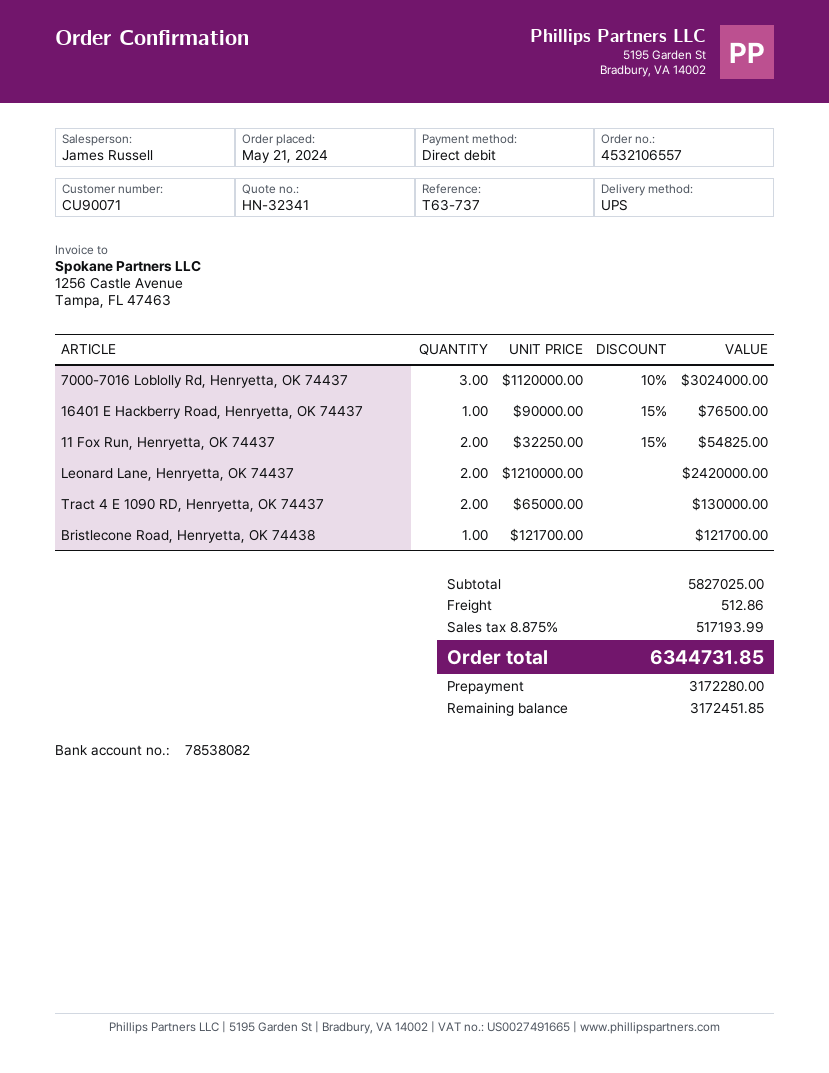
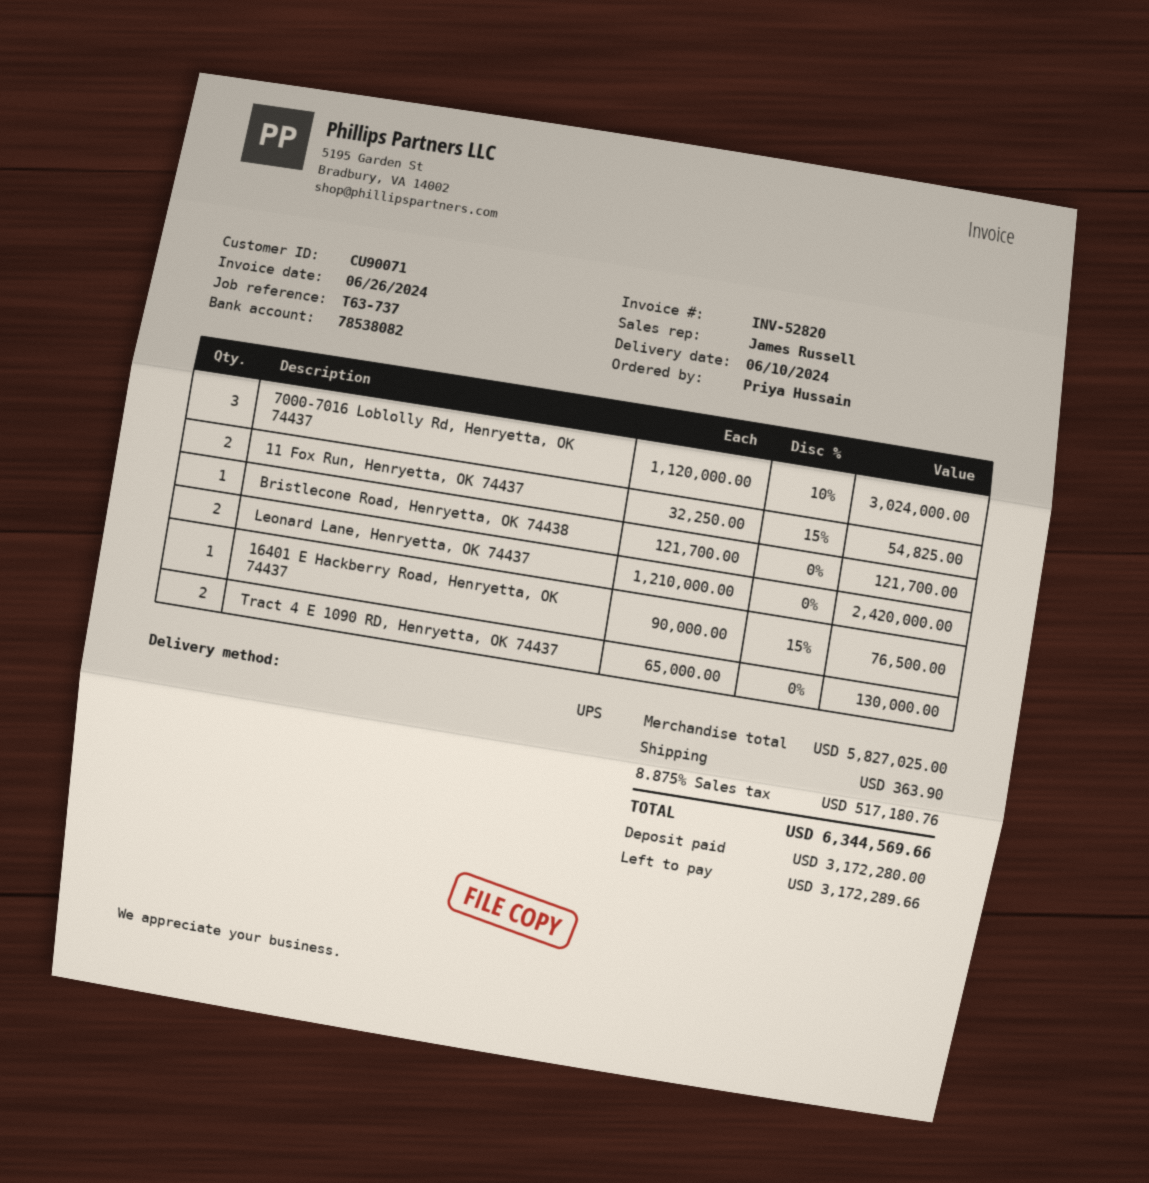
shipping: 512.86 -> 363.90
tax: 8.875% = 517193.99 -> 8.875% = 517180.76
total: 6344731.85 -> 6344569.66
balance: 3172451.85 -> 3172289.66

